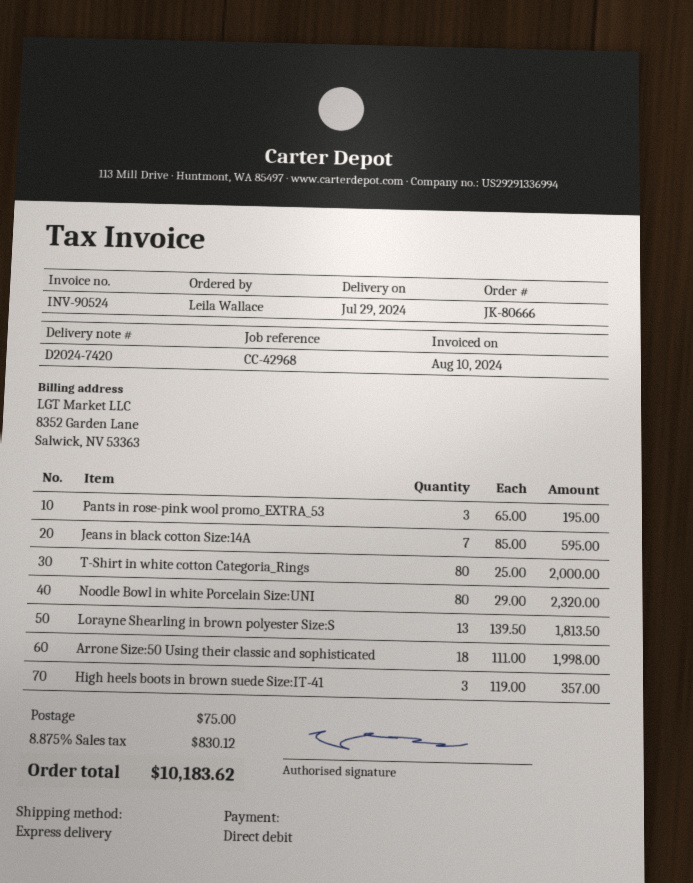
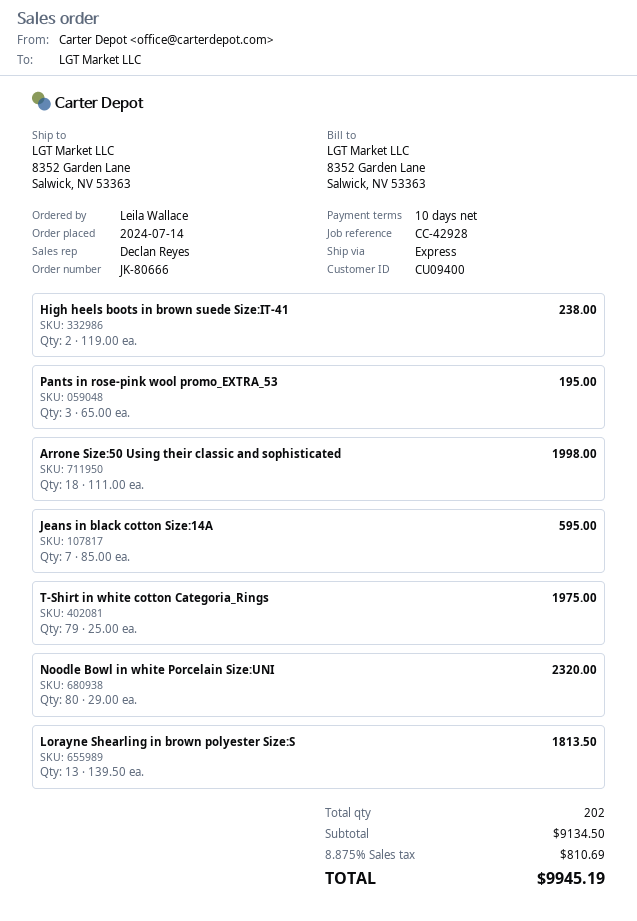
reference: CC-42968 -> CC-42928
T-Shirt in white cotton Categoria_Rings: 80 x 25.00 = 2000.00 -> 79 x 25.00 = 1975.00
High heels boots in brown suede Size:IT-41: 3 x 119.00 = 357.00 -> 2 x 119.00 = 238.00
shipping: 75.00 -> none
tax: 8.875% = 830.12 -> 8.875% = 810.69
total: 10183.62 -> 9945.19

